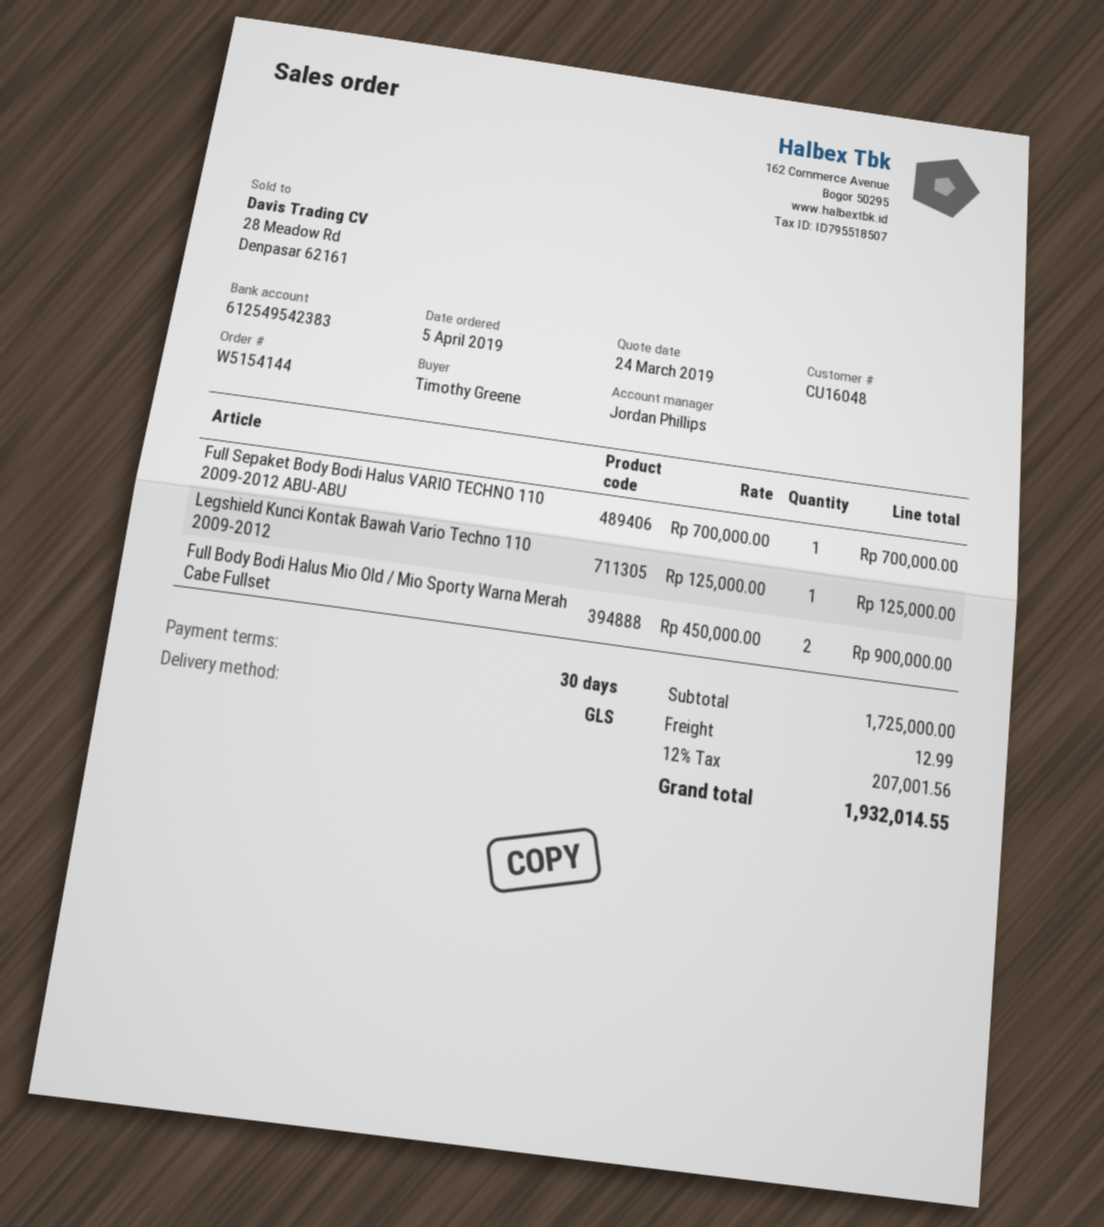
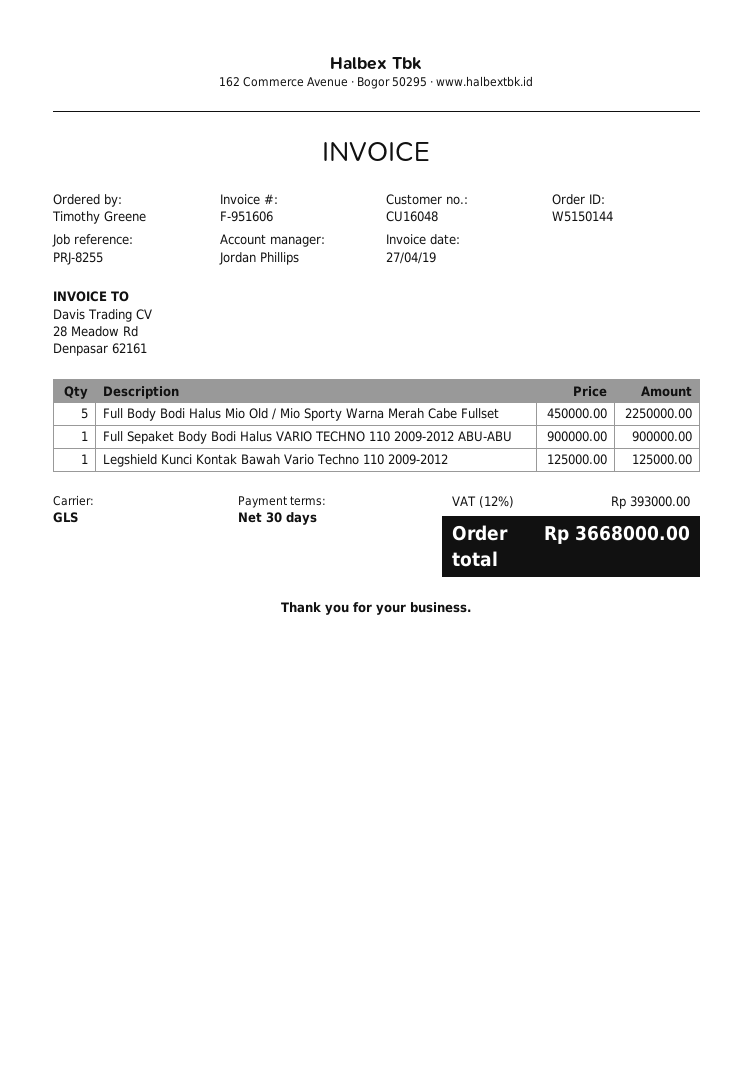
order number: W5154144 -> W5150144
Full Sepaket Body Bodi Halus VARIO TECHNO 110 2009-2012 ABU-ABU: 1 x 700000.00 = 700000.00 -> 1 x 900000.00 = 900000.00
Full Body Bodi Halus Mio Old / Mio Sporty Warna Merah Cabe Fullset: 2 x 450000.00 = 900000.00 -> 5 x 450000.00 = 2250000.00
shipping: 12.99 -> none
tax: 12% = 207001.56 -> 12% = 393000.00
total: 1932014.55 -> 3668000.00

